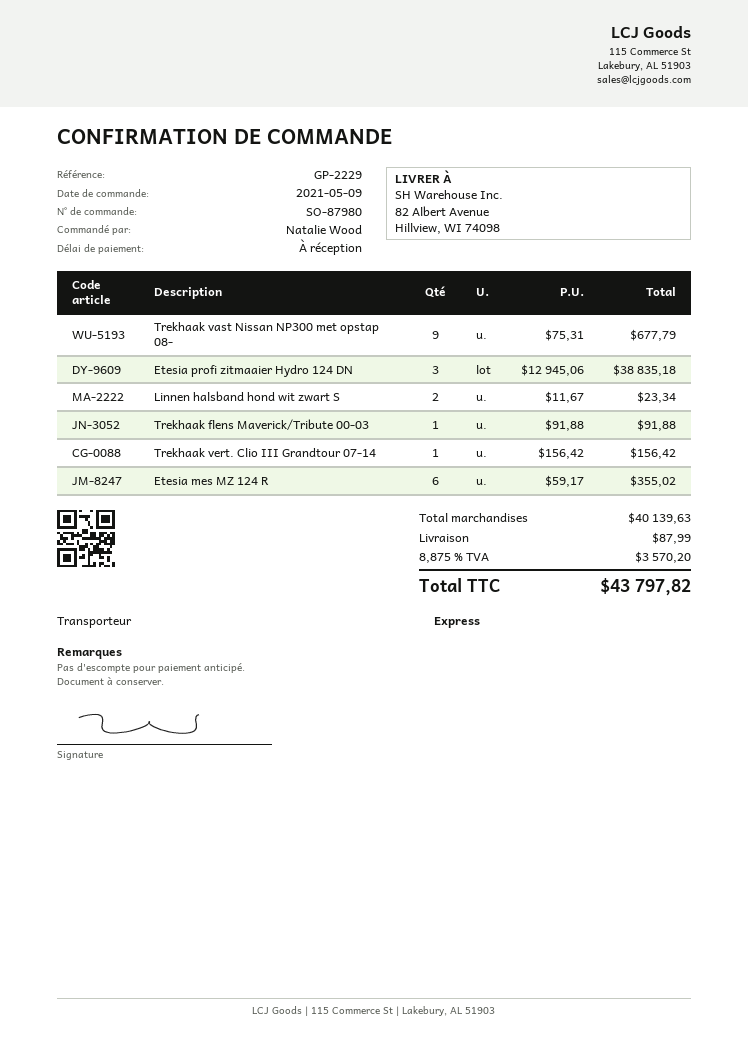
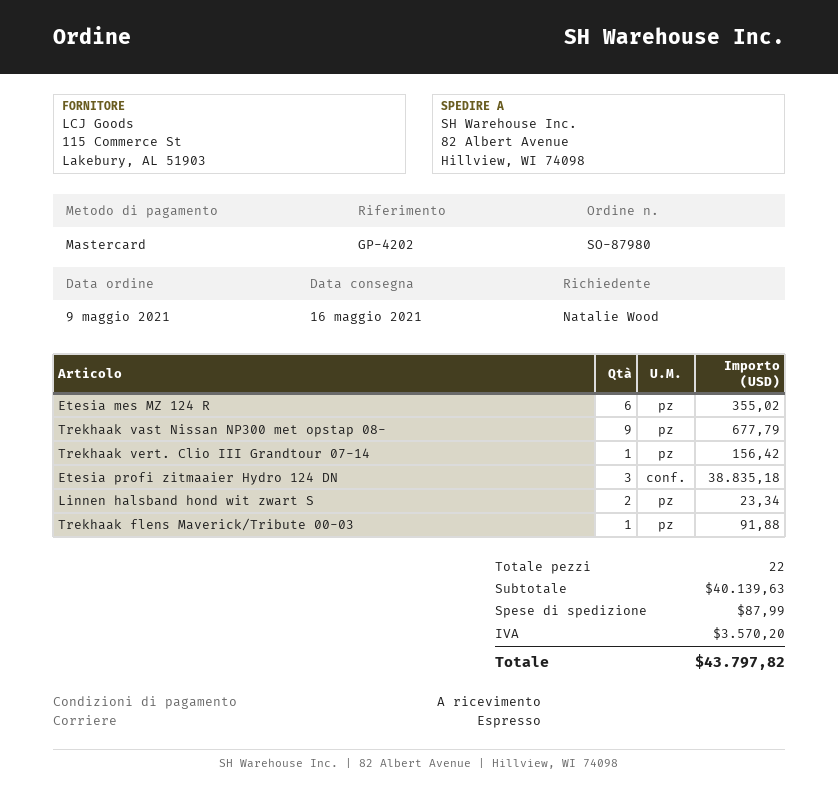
reference: GP-2229 -> GP-4202

